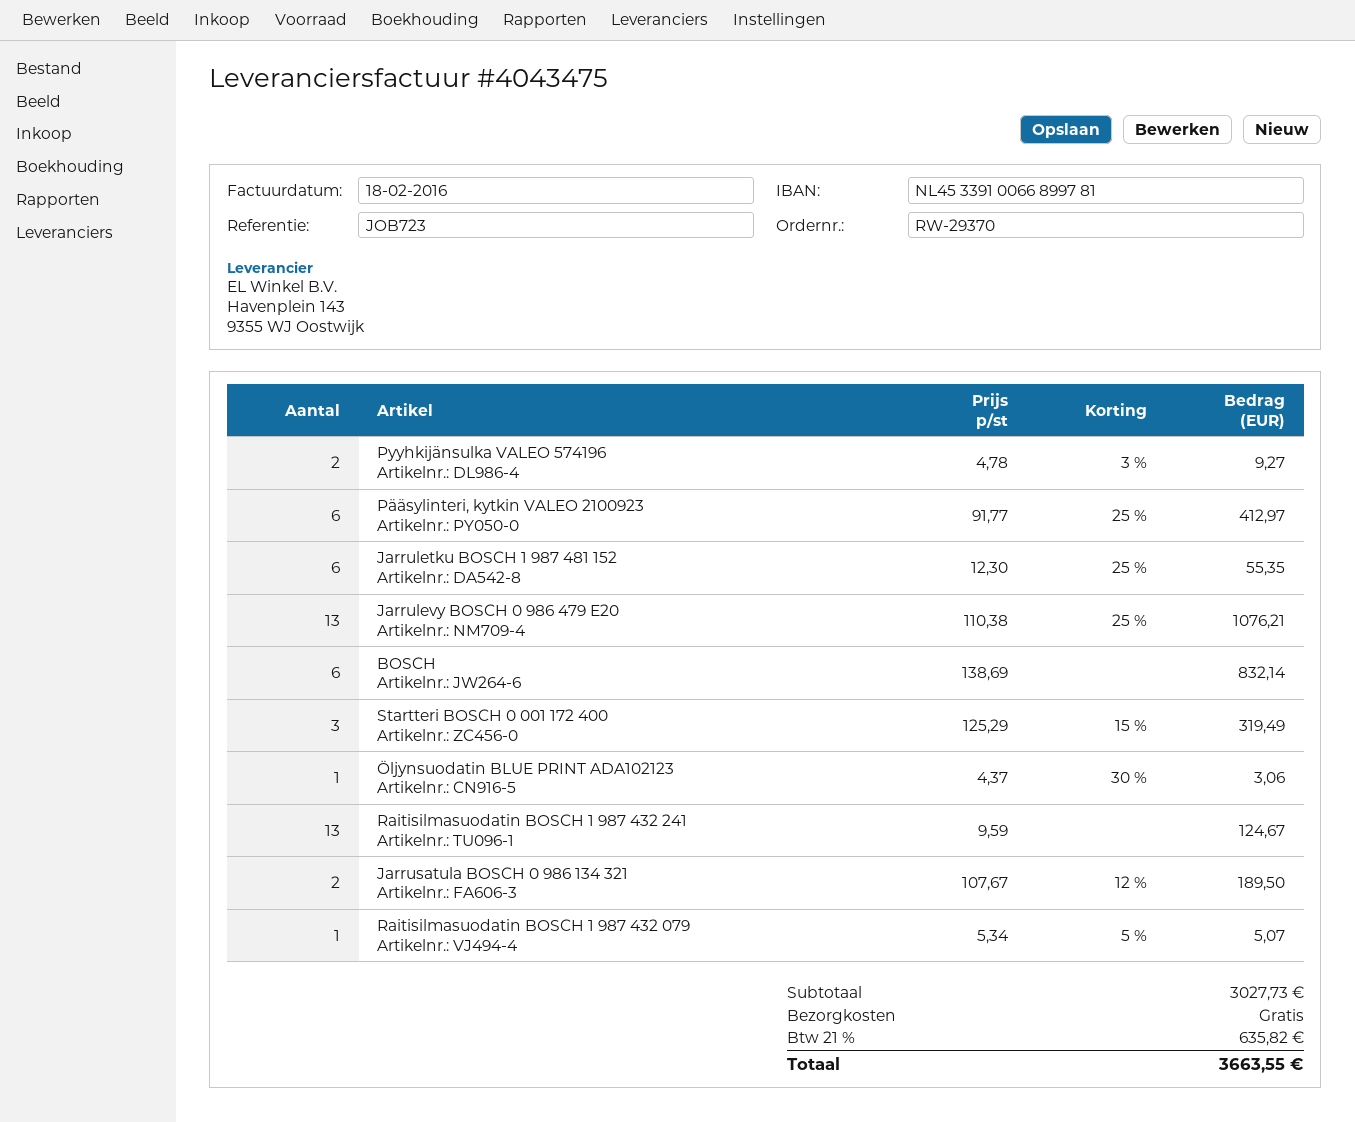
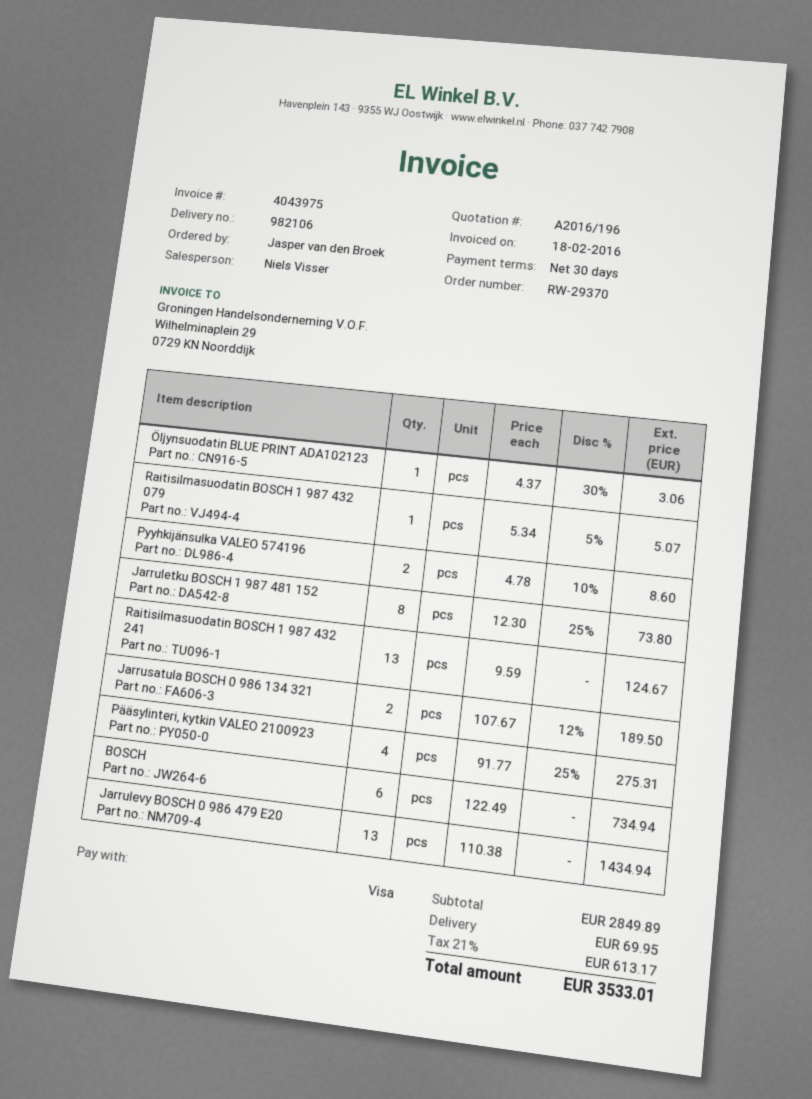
invoice number: 4043475 -> 4043975
Pyyhkijänsulka VALEO 574196: 2 x 4.78 - 3% = 9.27 -> 2 x 4.78 - 10% = 8.60
Pääsylinteri, kytkin VALEO 2100923: 6 x 91.77 - 25% = 412.97 -> 4 x 91.77 - 25% = 275.31
Jarruletku BOSCH 1 987 481 152: 6 x 12.30 - 25% = 55.35 -> 8 x 12.30 - 25% = 73.80
Jarrulevy BOSCH 0 986 479 E20: 13 x 110.38 - 25% = 1076.21 -> 13 x 110.38 = 1434.94
BOSCH: 6 x 138.69 = 832.14 -> 6 x 122.49 = 734.94
Startteri BOSCH 0 001 172 400: 3 x 125.29 - 15% = 319.49 -> none
subtotal: 3027.73 -> 2849.89
shipping: 0.00 -> 69.95
tax: 21% = 635.82 -> 21% = 613.17
total: 3663.55 -> 3533.01

